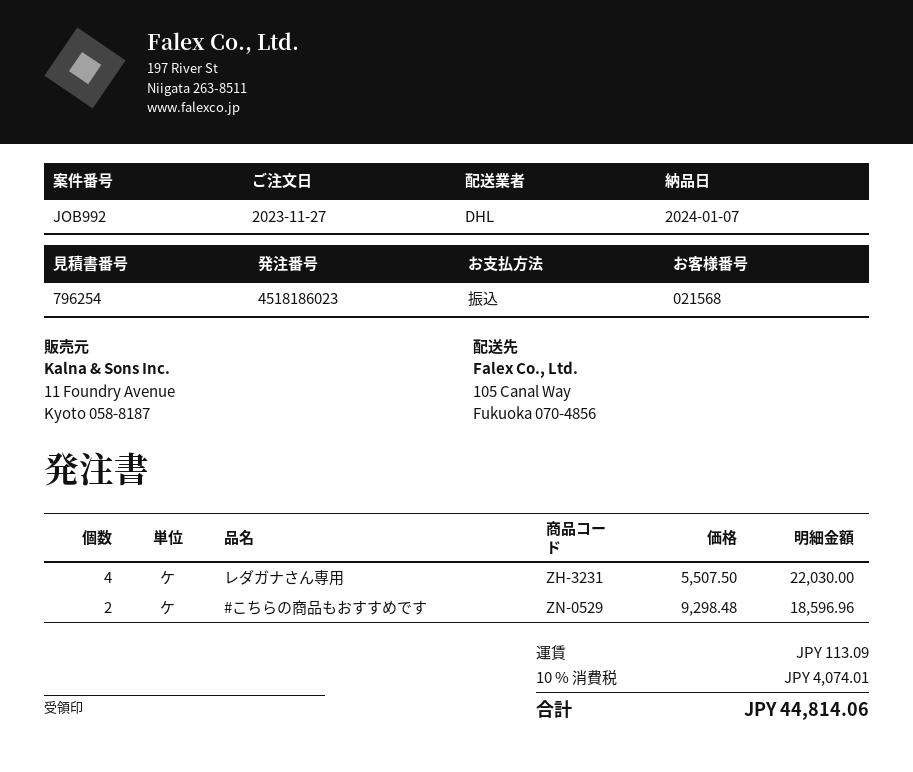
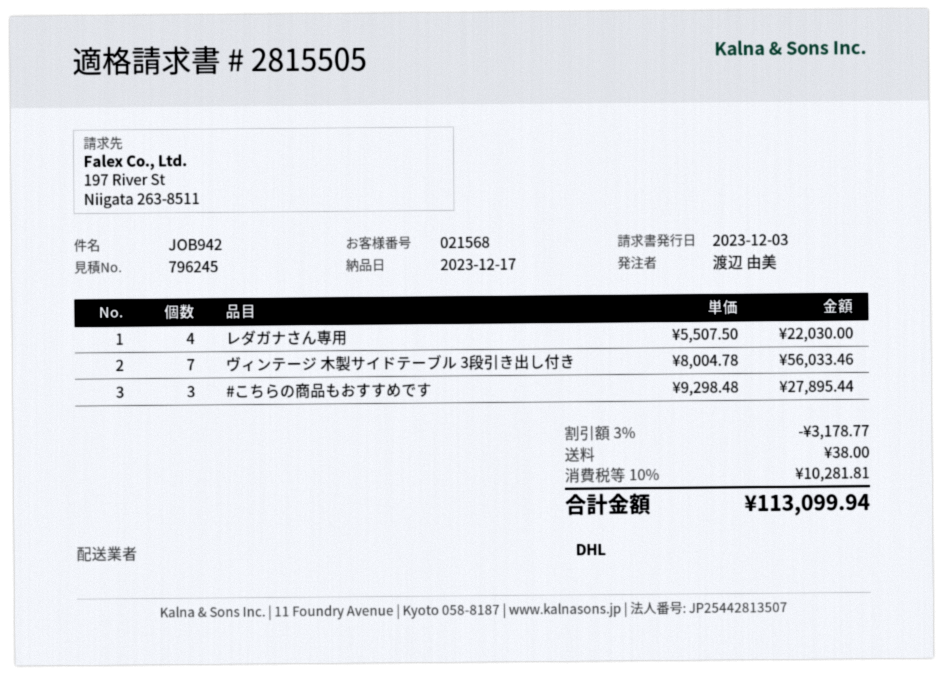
quote number: 796254 -> 796245
delivery date: 2024-01-07 -> 2023-12-17
reference: JOB992 -> JOB942
#こちらの商品もおすすめです: 2 x 9298.48 = 18596.96 -> 3 x 9298.48 = 27895.44
ヴィンテージ 木製サイドテーブル 3段引き出し付き: none -> 7 x 8004.78 = 56033.46
discount: none -> 3% = 3178.77
shipping: 113.09 -> 38.00
tax: 10% = 4074.01 -> 10% = 10281.81
total: 44814.06 -> 113099.94

